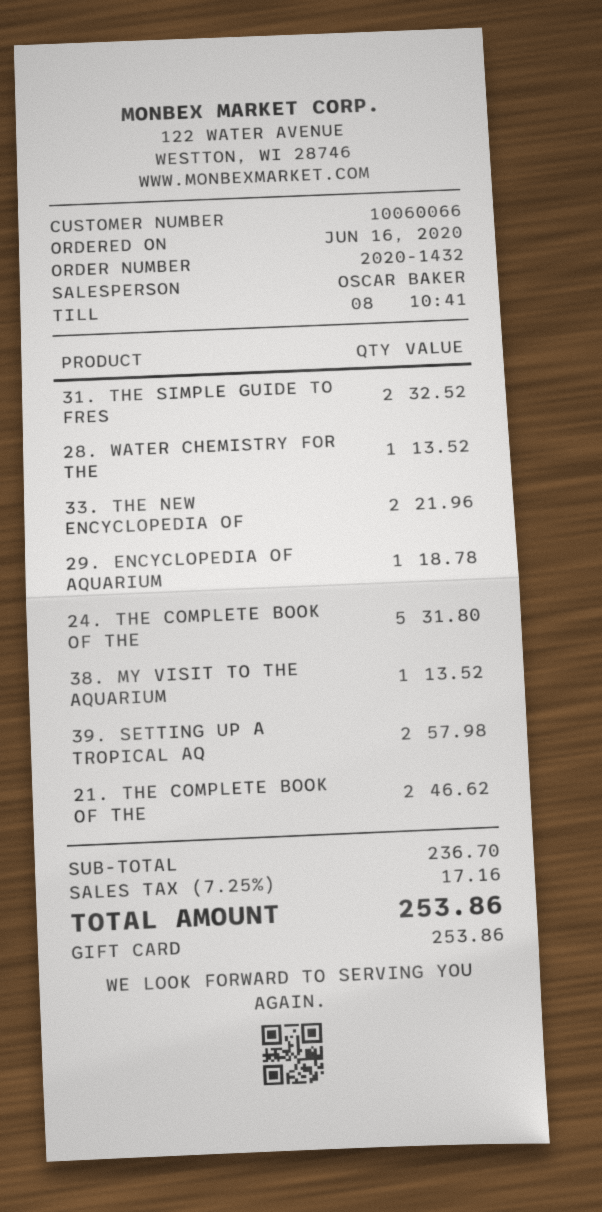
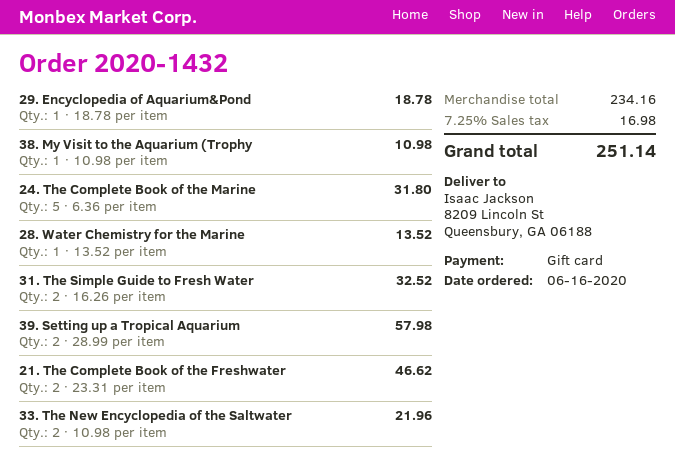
38. MY VISIT TO THE AQUARIUM: 1 for 13.52 -> 1 for 10.98
subtotal: 236.70 -> 234.16
tax: 7.25% = 17.16 -> 7.25% = 16.98
total: 253.86 -> 251.14

